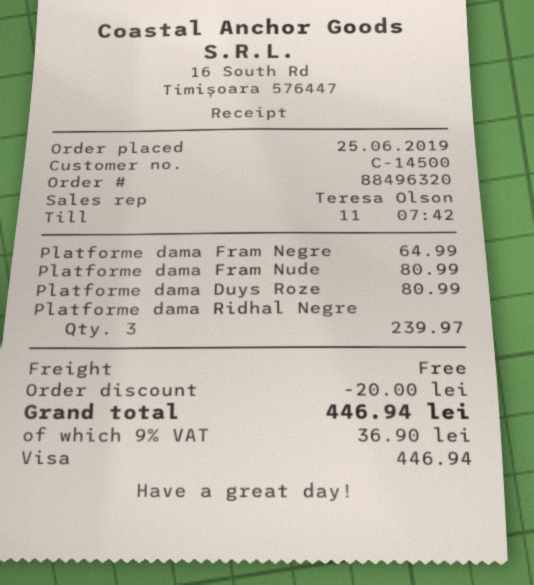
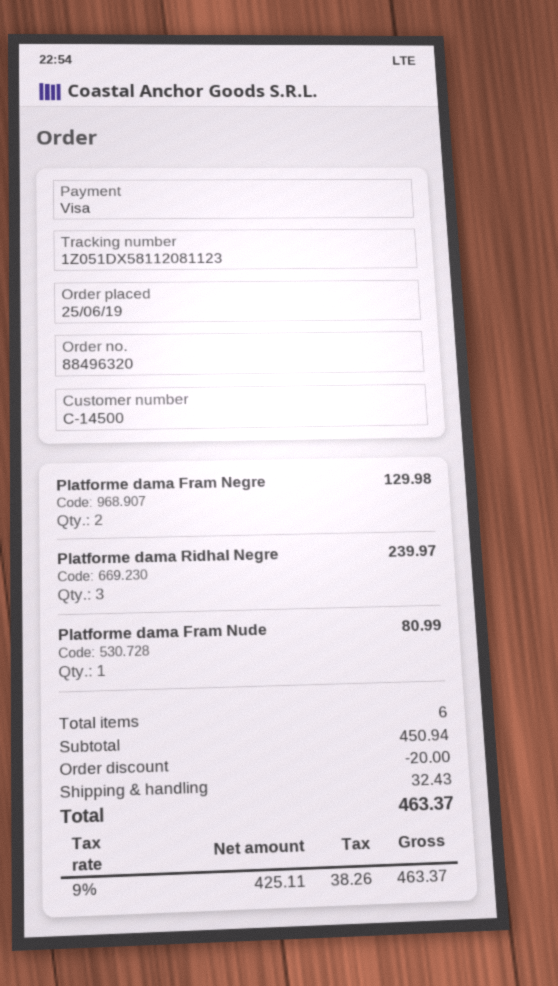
Platforme dama Fram Negre: 1 for 64.99 -> 2 for 129.98
Platforme dama Duys Roze: 1 for 80.99 -> none
shipping: 0.00 -> 32.43
tax: 9% = 36.90 -> 9% = 38.26
total: 446.94 -> 463.37

